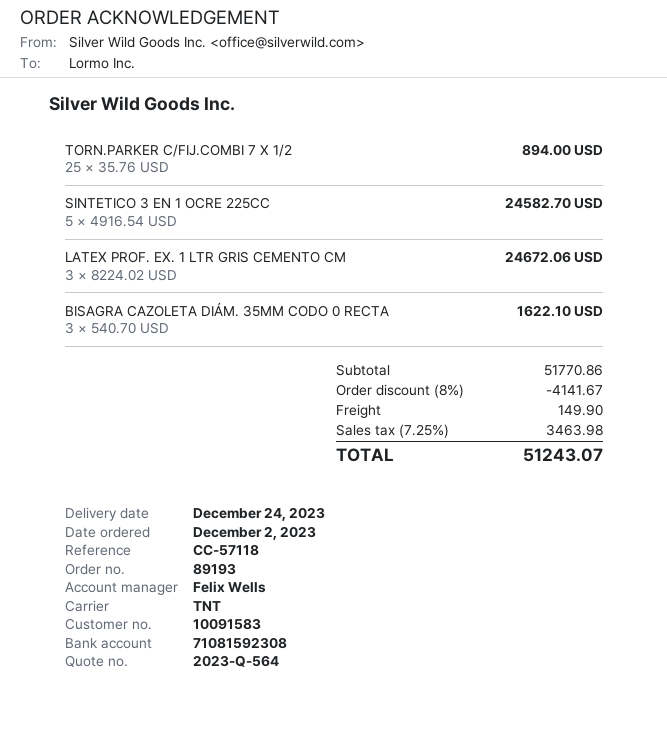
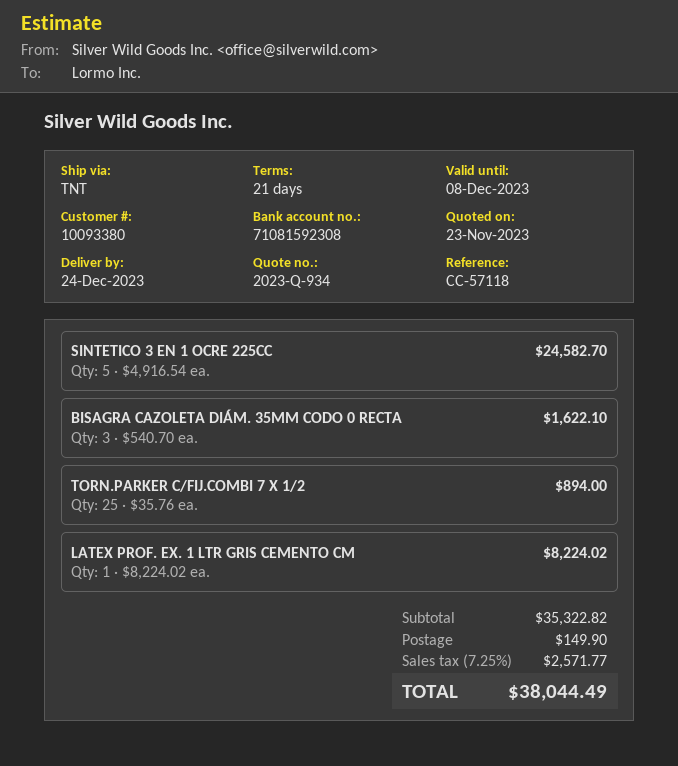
quote number: 2023-Q-564 -> 2023-Q-934
customer number: 10091583 -> 10093380
LATEX PROF. EX. 1 LTR GRIS CEMENTO CM: 3 x 8224.02 = 24672.06 -> 1 x 8224.02 = 8224.02
subtotal: 51770.86 -> 35322.82
discount: 8% = 4141.67 -> none
tax: 7.25% = 3463.98 -> 7.25% = 2571.77
total: 51243.07 -> 38044.49

